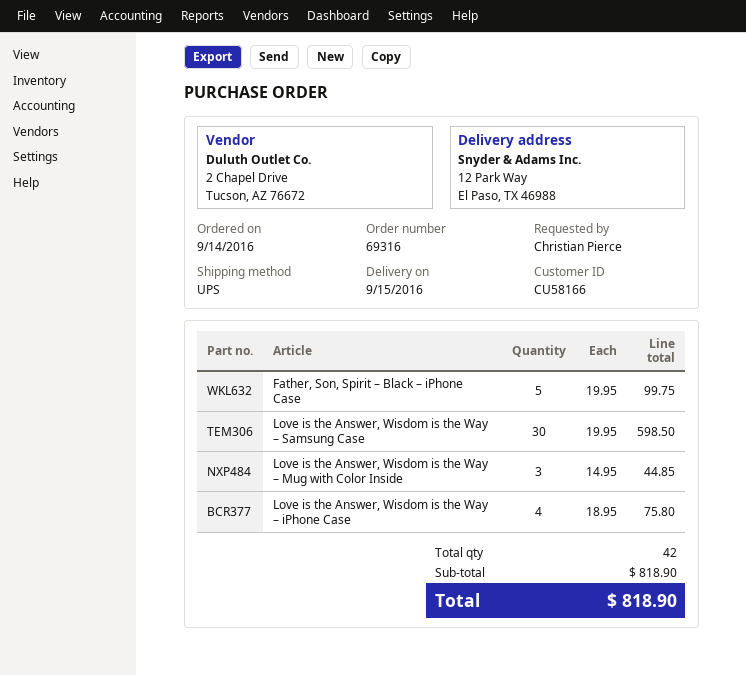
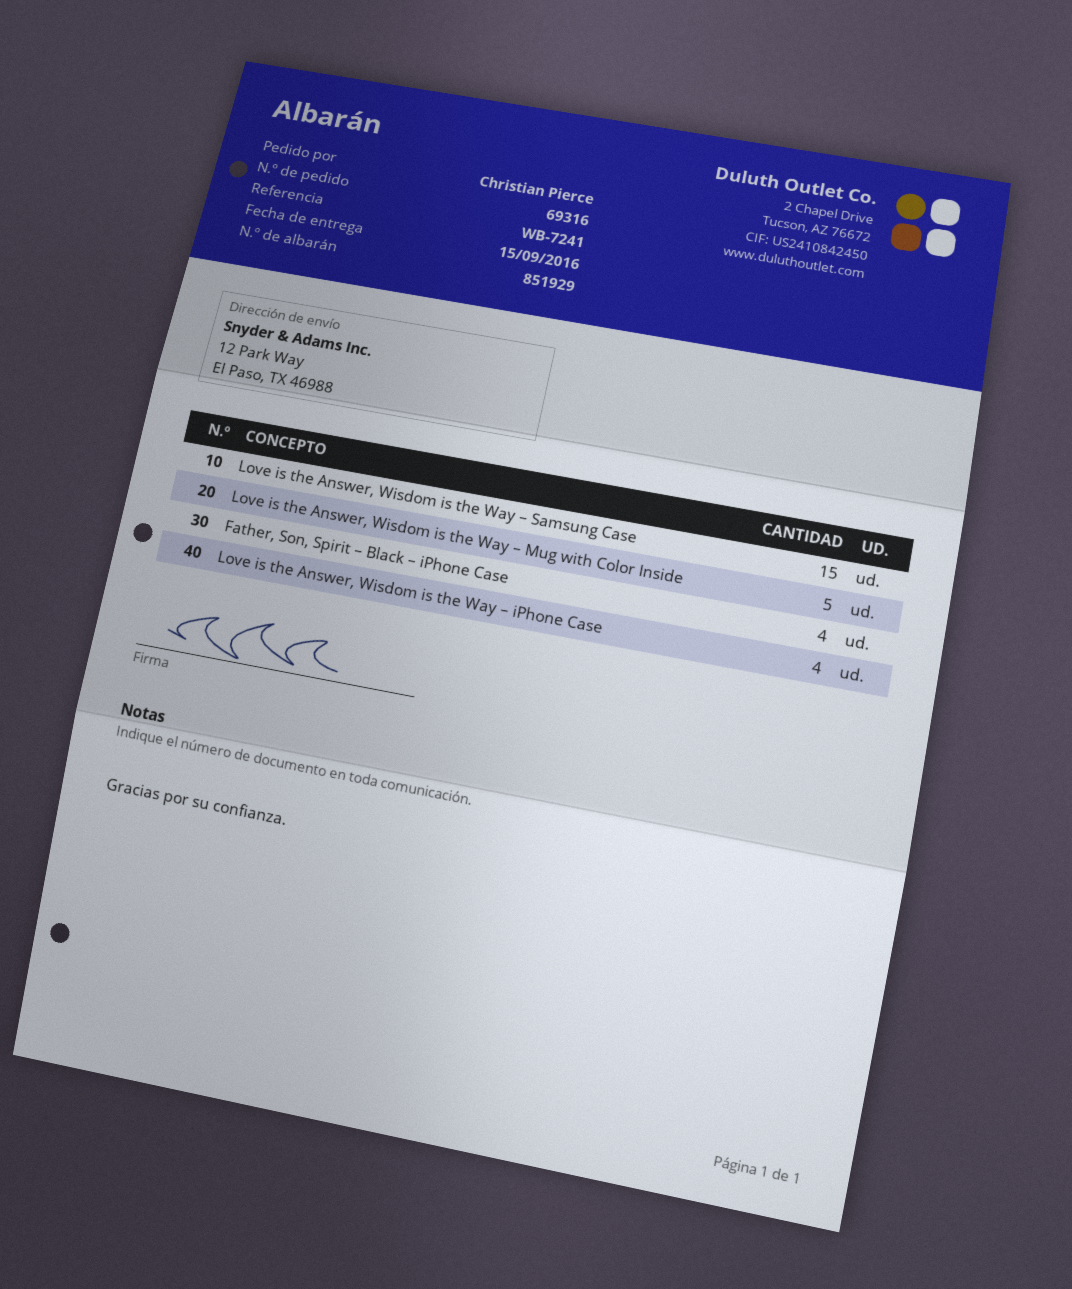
Father, Son, Spirit – Black – iPhone Case: 5 -> 4
Love is the Answer, Wisdom is the Way – Samsung Case: 30 -> 15
Love is the Answer, Wisdom is the Way – Mug with Color Inside: 3 -> 5

